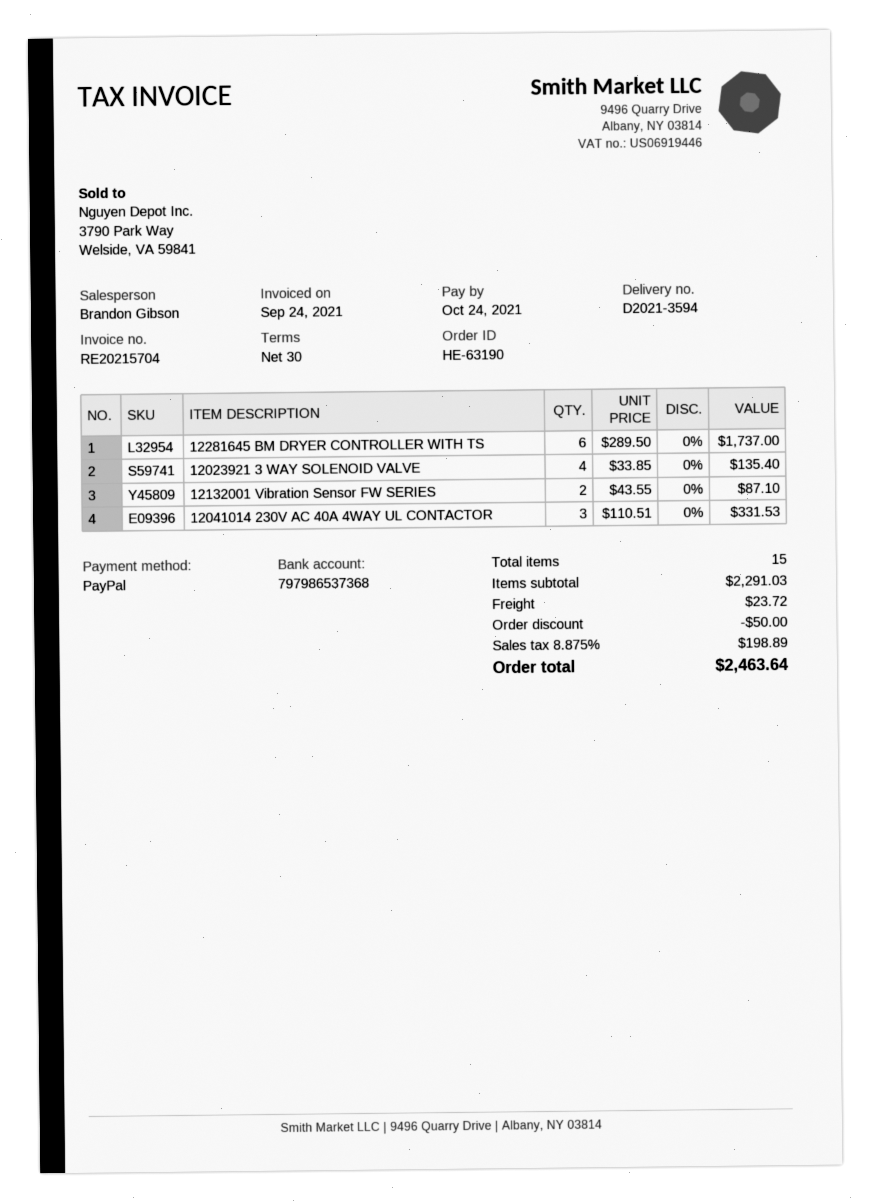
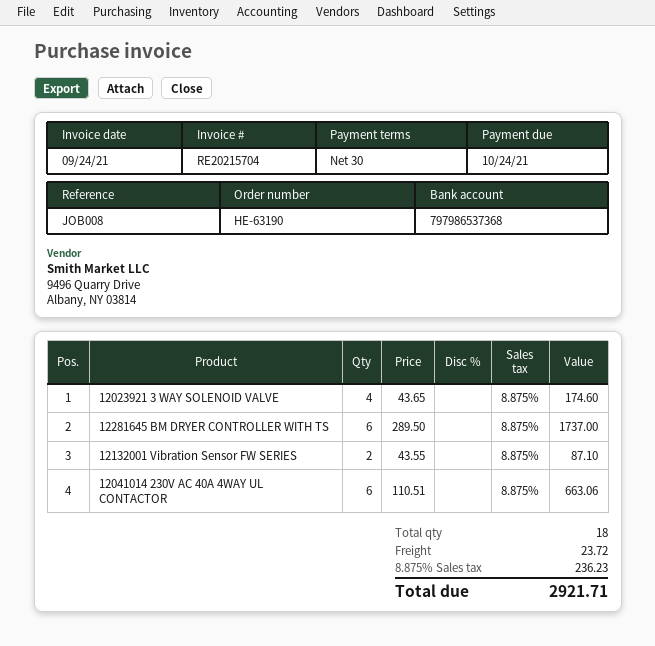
12023921 3 WAY SOLENOID VALVE: 4 x 33.85 = 135.40 -> 4 x 43.65 = 174.60
12041014 230V AC 40A 4WAY UL CONTACTOR: 3 x 110.51 = 331.53 -> 6 x 110.51 = 663.06
total quantity: 15 -> 18
discount: 50.00 -> none
tax: 8.875% = 198.89 -> 8.875% = 236.23
total: 2463.64 -> 2921.71

